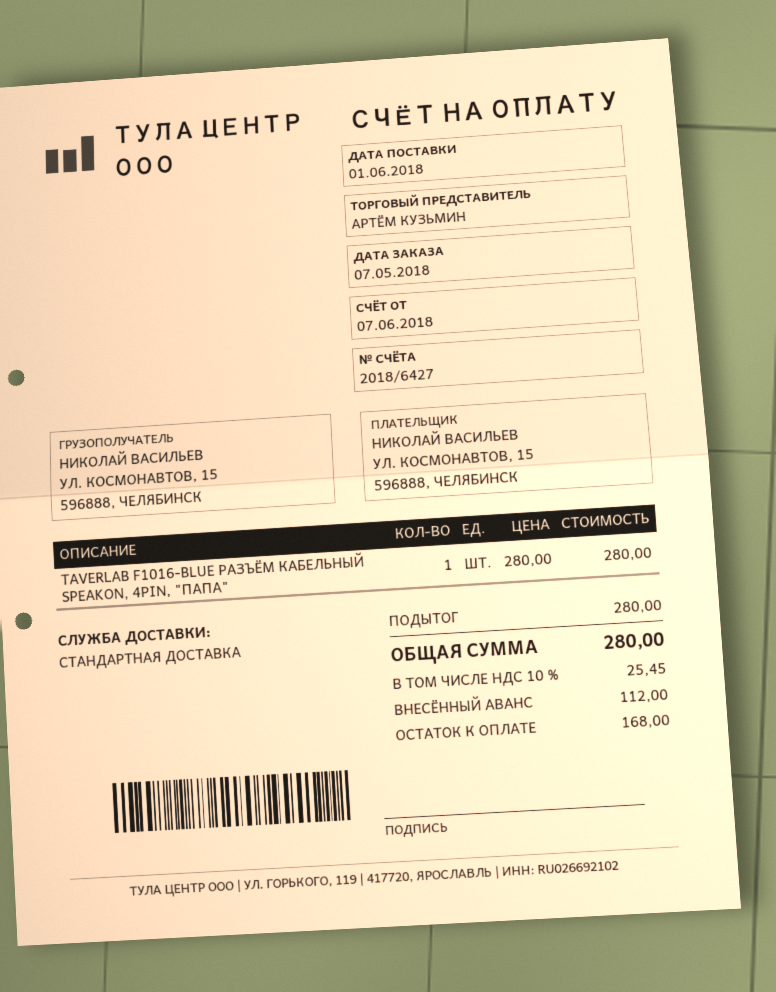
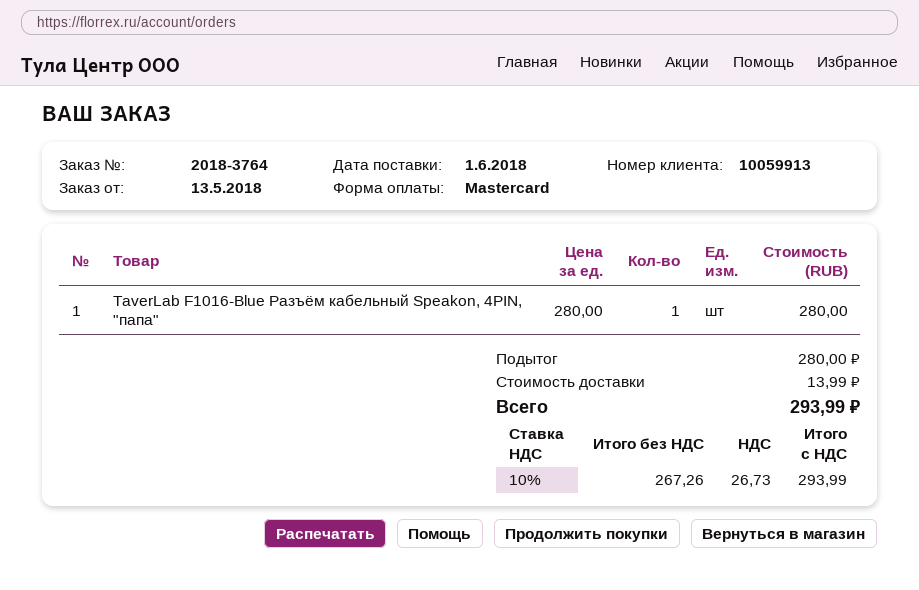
order date: 2018-05-07 -> 2018-05-13
shipping: none -> 13.99
tax: 10% = 25.45 -> 10% = 26.73
total: 280.00 -> 293.99

